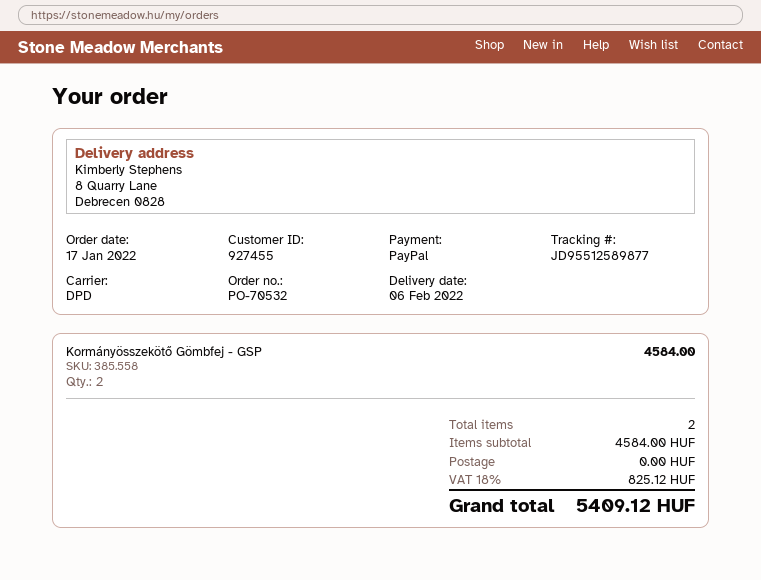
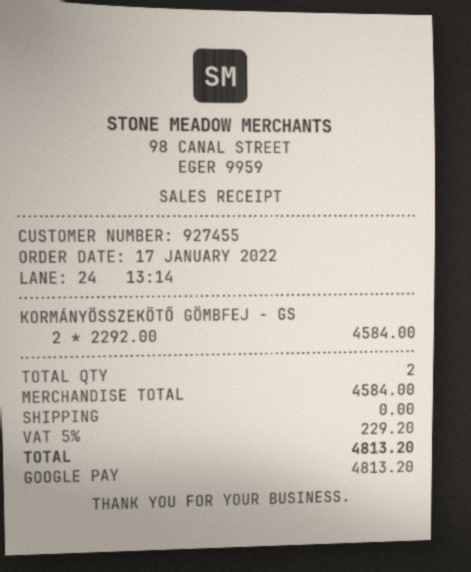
payment method: PayPal -> Google Pay
tax: 18% = 825.12 -> 5% = 229.20
total: 5409.12 -> 4813.20

